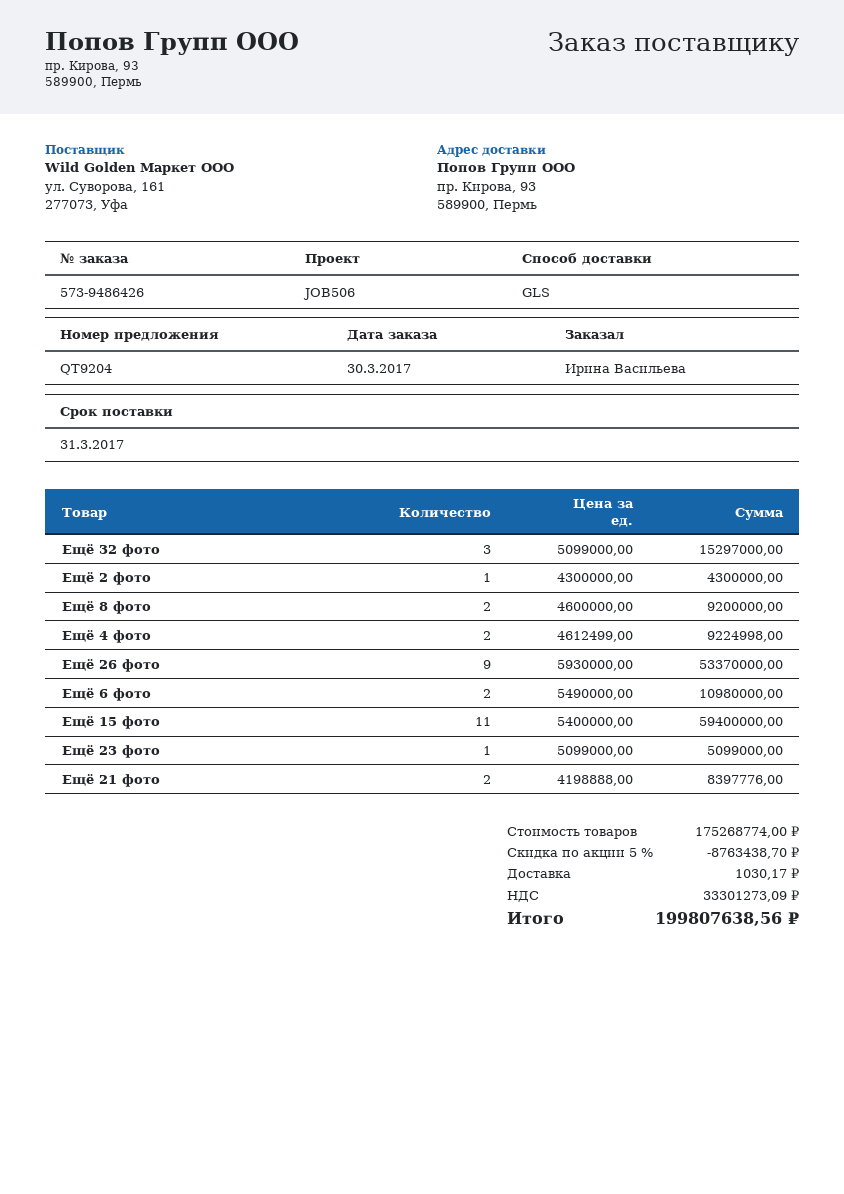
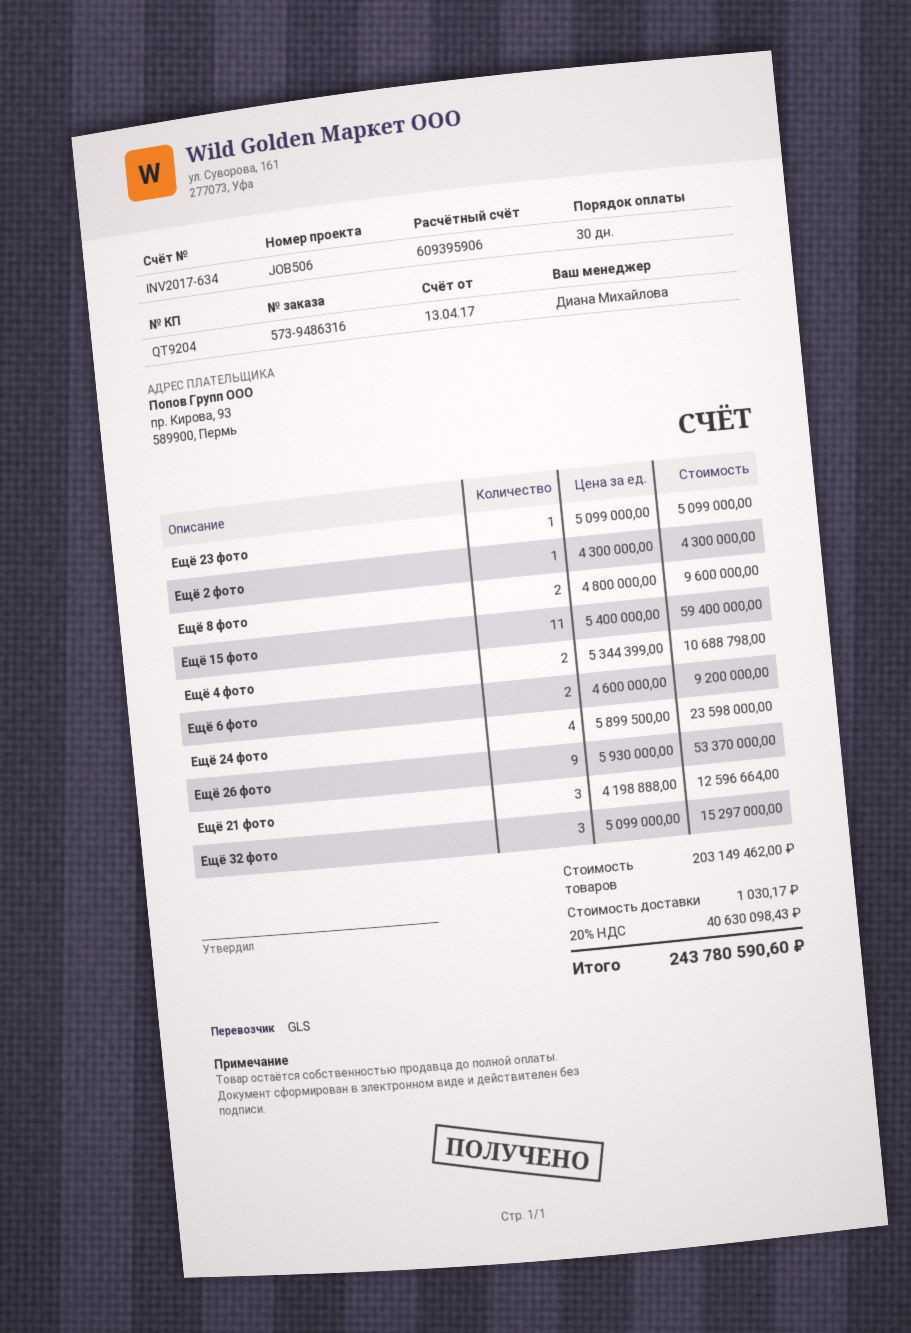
order number: 573-9486426 -> 573-9486316
Ещё 8 фото: 2 x 4600000.00 = 9200000.00 -> 2 x 4800000.00 = 9600000.00
Ещё 4 фото: 2 x 4612499.00 = 9224998.00 -> 2 x 5344399.00 = 10688798.00
Ещё 6 фото: 2 x 5490000.00 = 10980000.00 -> 2 x 4600000.00 = 9200000.00
Ещё 21 фото: 2 x 4198888.00 = 8397776.00 -> 3 x 4198888.00 = 12596664.00
Ещё 24 фото: none -> 4 x 5899500.00 = 23598000.00
subtotal: 175268774.00 -> 203149462.00
discount: 5% = 8763438.70 -> none
tax: 33301273.09 -> 40630098.43
total: 199807638.56 -> 243780590.60

